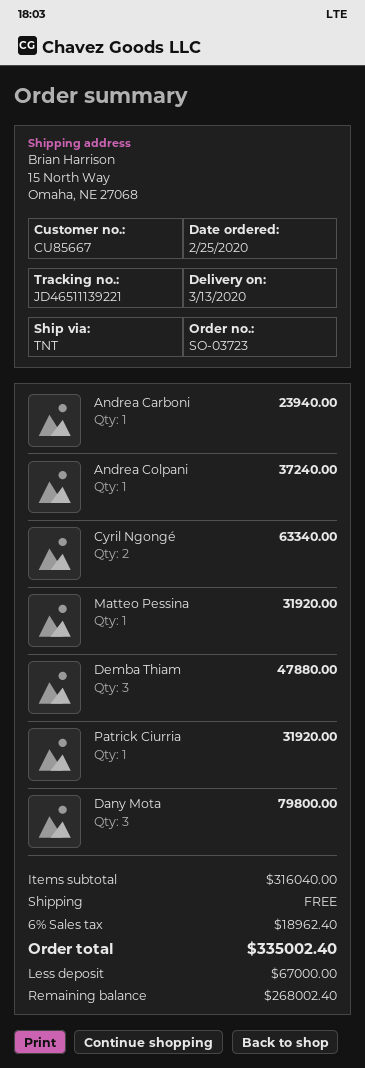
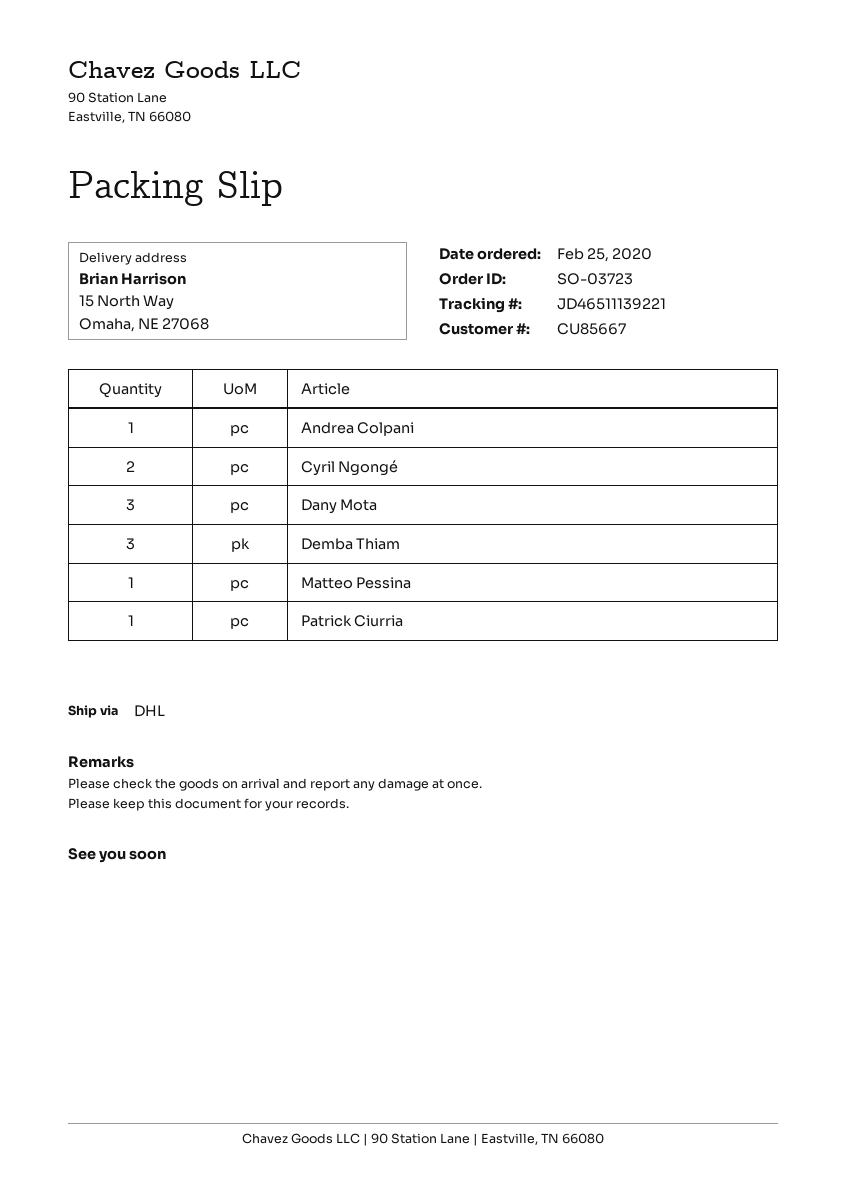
shipping method: TNT -> DHL
Andrea Carboni: 1 -> none

